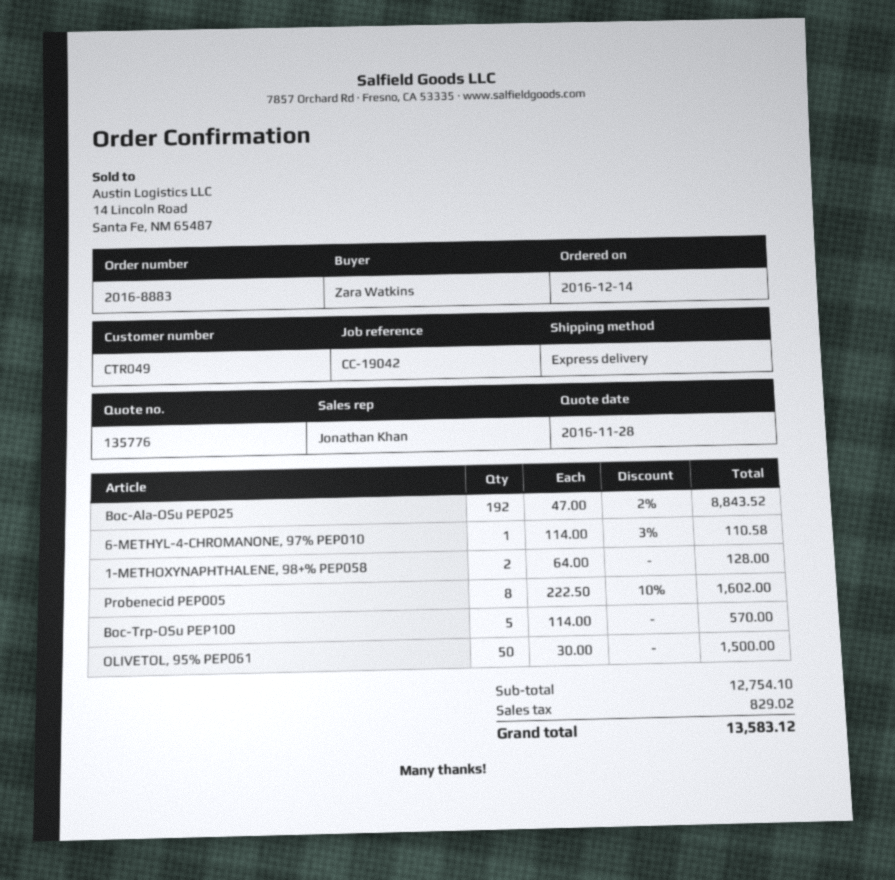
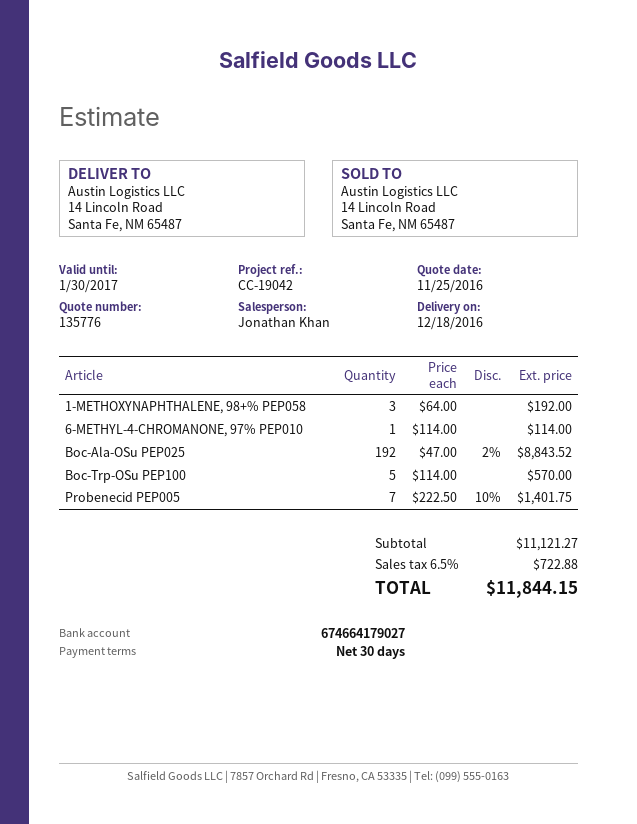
quote date: 2016-11-28 -> 2016-11-25
6-METHYL-4-CHROMANONE, 97% PEP010: 1 x 114.00 - 3% = 110.58 -> 1 x 114.00 = 114.00
1-METHOXYNAPHTHALENE, 98+% PEP058: 2 x 64.00 = 128.00 -> 3 x 64.00 = 192.00
Probenecid PEP005: 8 x 222.50 - 10% = 1602.00 -> 7 x 222.50 - 10% = 1401.75
OLIVETOL, 95% PEP061: 50 x 30.00 = 1500.00 -> none
subtotal: 12754.10 -> 11121.27
tax: 829.02 -> 722.88
total: 13583.12 -> 11844.15

